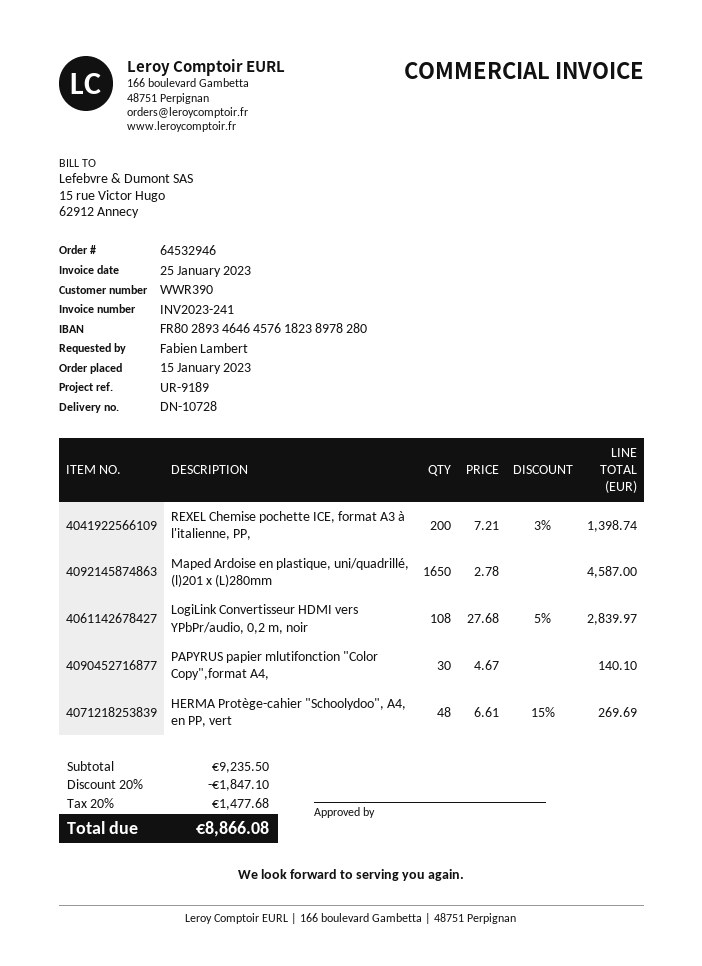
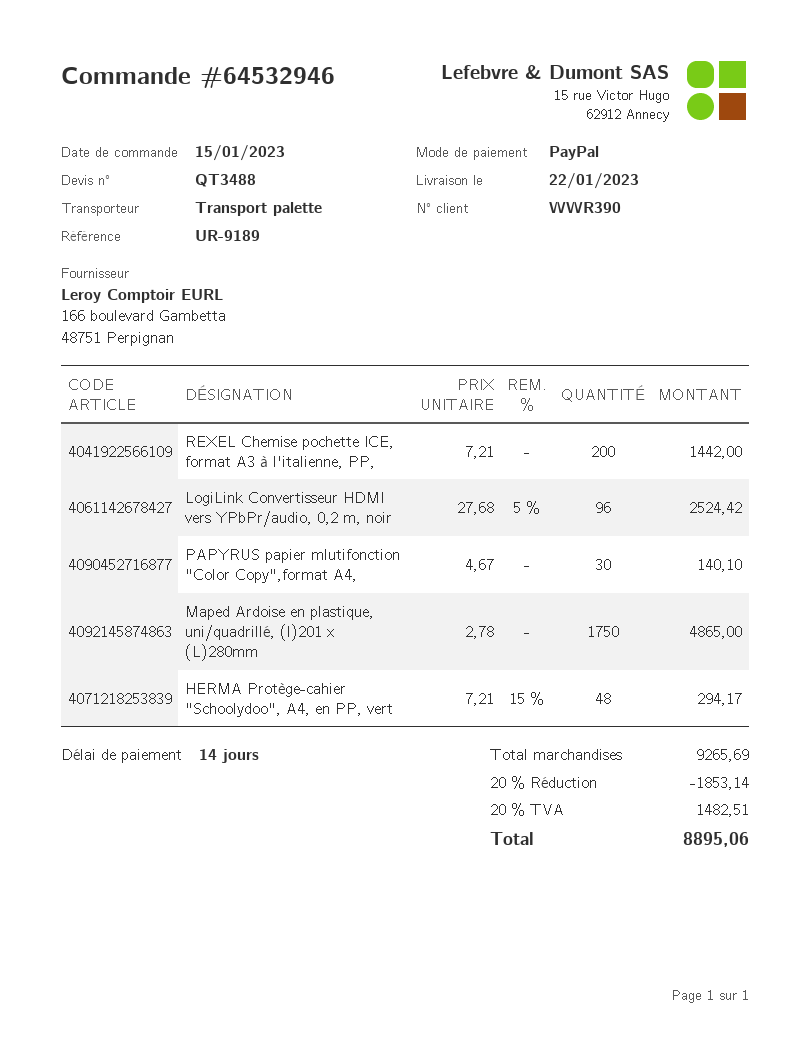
REXEL Chemise pochette ICE, format A3 à l'italienne, PP,: 200 x 7.21 - 3% = 1398.74 -> 200 x 7.21 = 1442.00
Maped Ardoise en plastique, uni/quadrillé, (l)201 x (L)280mm: 1650 x 2.78 = 4587.00 -> 1750 x 2.78 = 4865.00
LogiLink Convertisseur HDMI vers YPbPr/audio, 0,2 m, noir: 108 x 27.68 - 5% = 2839.97 -> 96 x 27.68 - 5% = 2524.42
HERMA Protège-cahier "Schoolydoo", A4, en PP, vert: 48 x 6.61 - 15% = 269.69 -> 48 x 7.21 - 15% = 294.17
subtotal: 9235.50 -> 9265.69
discount: 20% = 1847.10 -> 20% = 1853.14
tax: 20% = 1477.68 -> 20% = 1482.51
total: 8866.08 -> 8895.06

